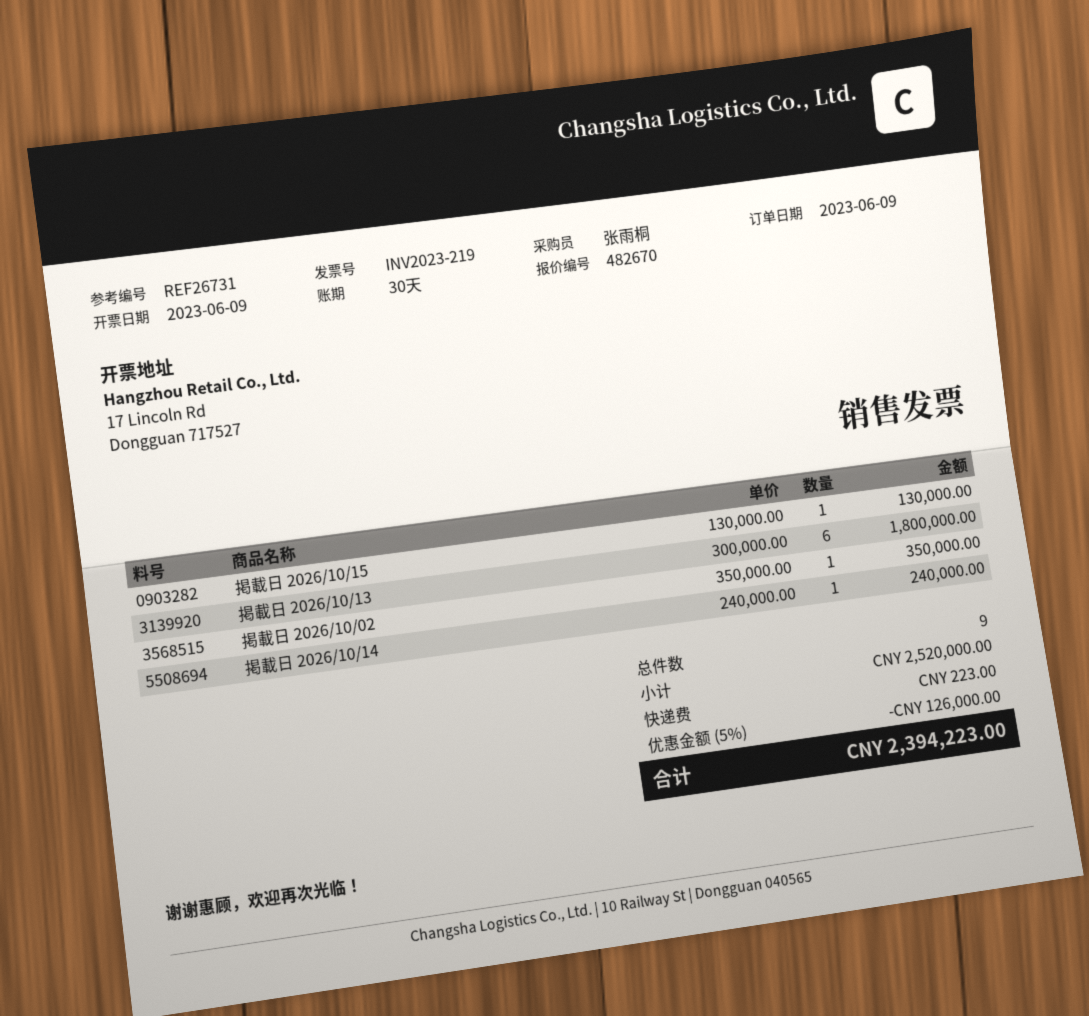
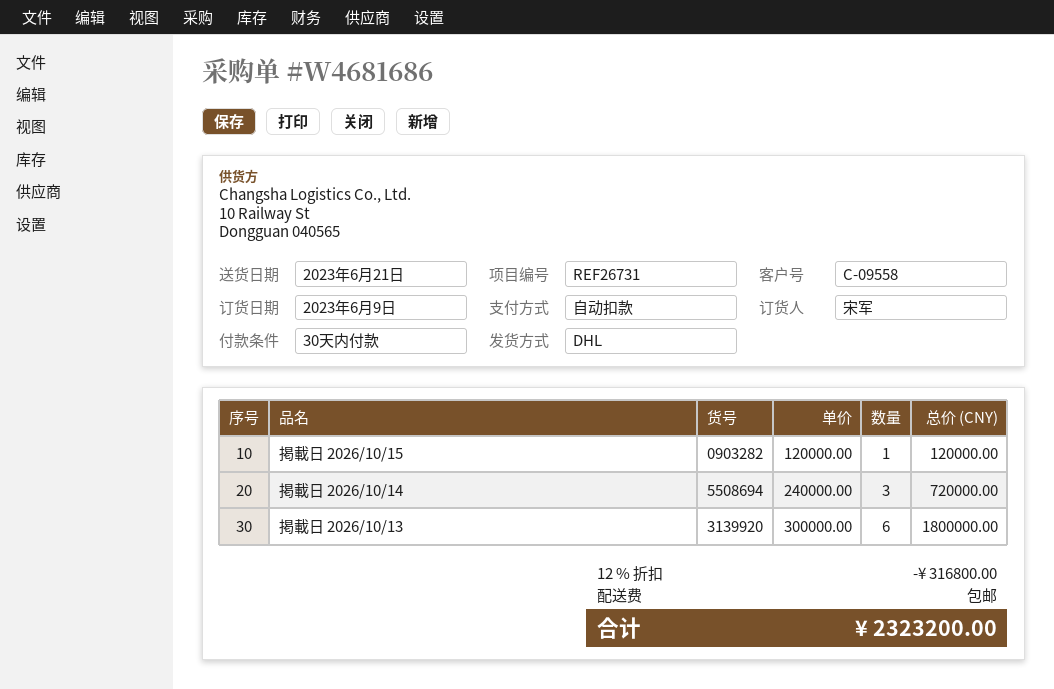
ordered by: 张雨桐 -> 宋军
掲載日 2026/10/15: 1 x 130000.00 = 130000.00 -> 1 x 120000.00 = 120000.00
掲載日 2026/10/02: 1 x 350000.00 = 350000.00 -> none
掲載日 2026/10/14: 1 x 240000.00 = 240000.00 -> 3 x 240000.00 = 720000.00
discount: 5% = 126000.00 -> 12% = 316800.00
shipping: 223.00 -> 0.00
total: 2394223.00 -> 2323200.00

